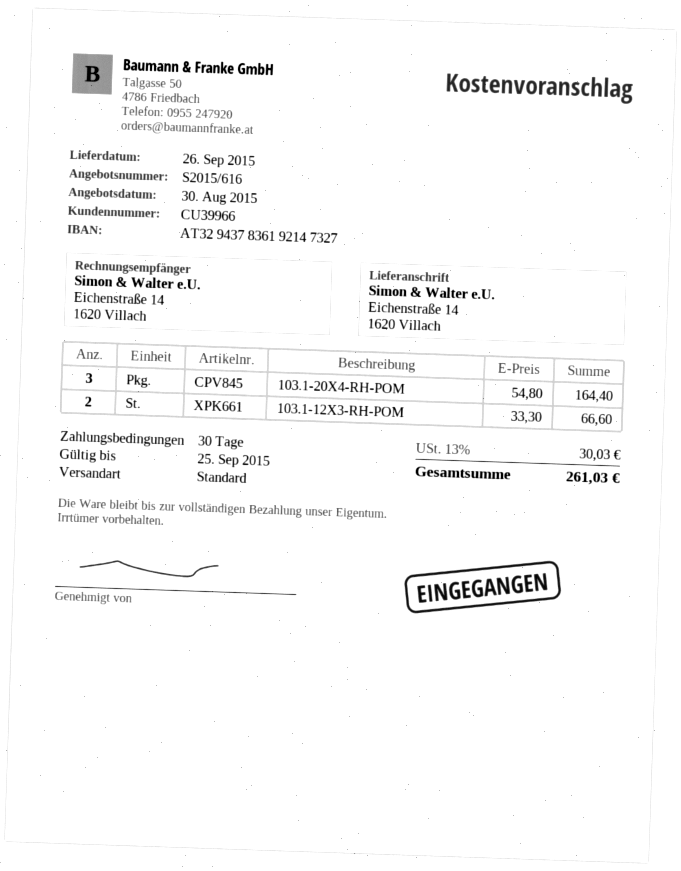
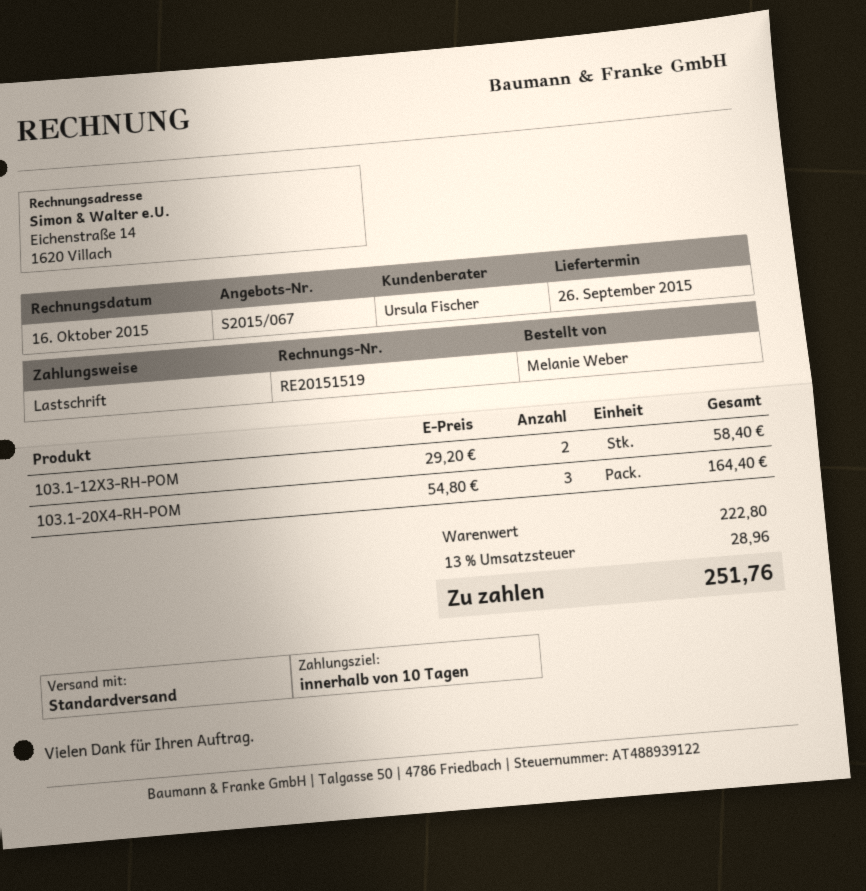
quote number: S2015/616 -> S2015/067
payment terms: 30 days -> 10 days
103.1-12X3-RH-POM: 2 x 33.30 = 66.60 -> 2 x 29.20 = 58.40
tax: 13% = 30.03 -> 13% = 28.96
total: 261.03 -> 251.76

